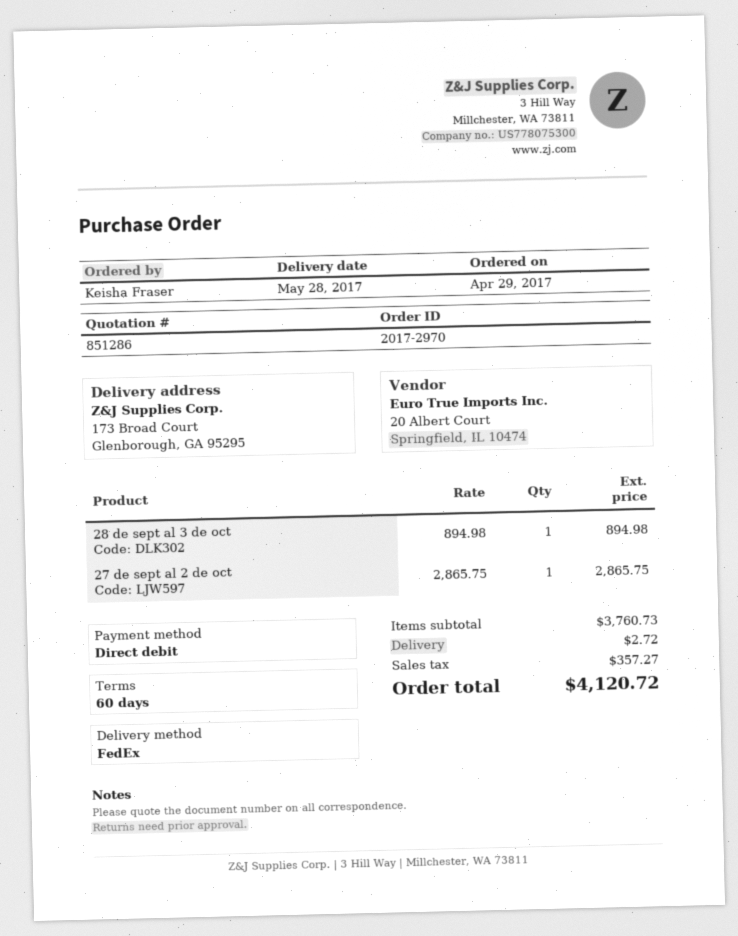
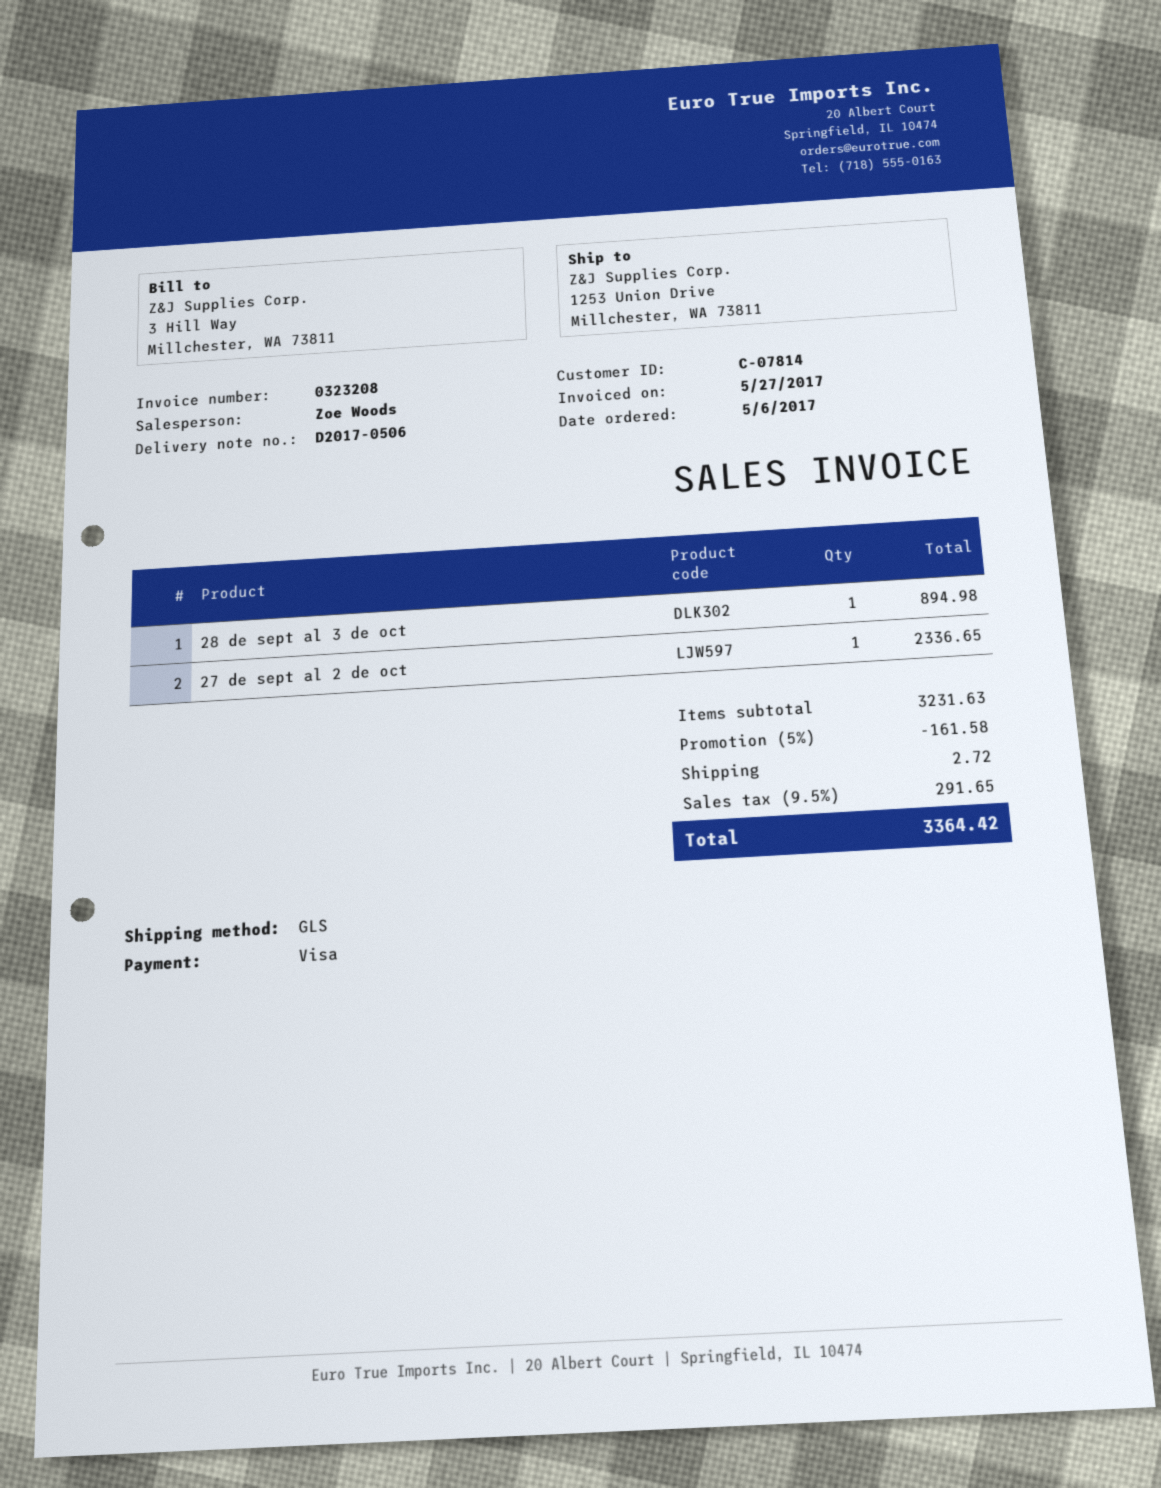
order date: 2017-04-29 -> 2017-05-06
payment method: direct debit -> Visa
shipping method: FedEx -> GLS
ship to: 173 Broad Court, Glenborough, GA 95295 -> 1253 Union Drive, Millchester, WA 73811
27 de sept al 2 de oct: 1 for 2865.75 -> 1 for 2336.65
subtotal: 3760.73 -> 3231.63
discount: none -> 5% = 161.58
tax: 357.27 -> 291.65
total: 4120.72 -> 3364.42

